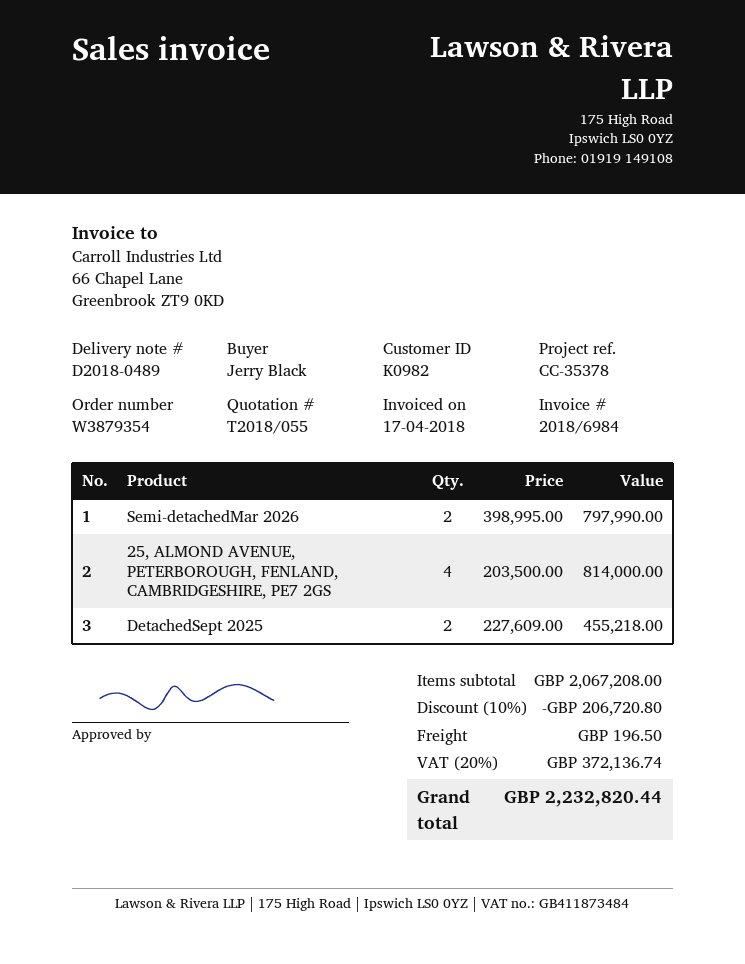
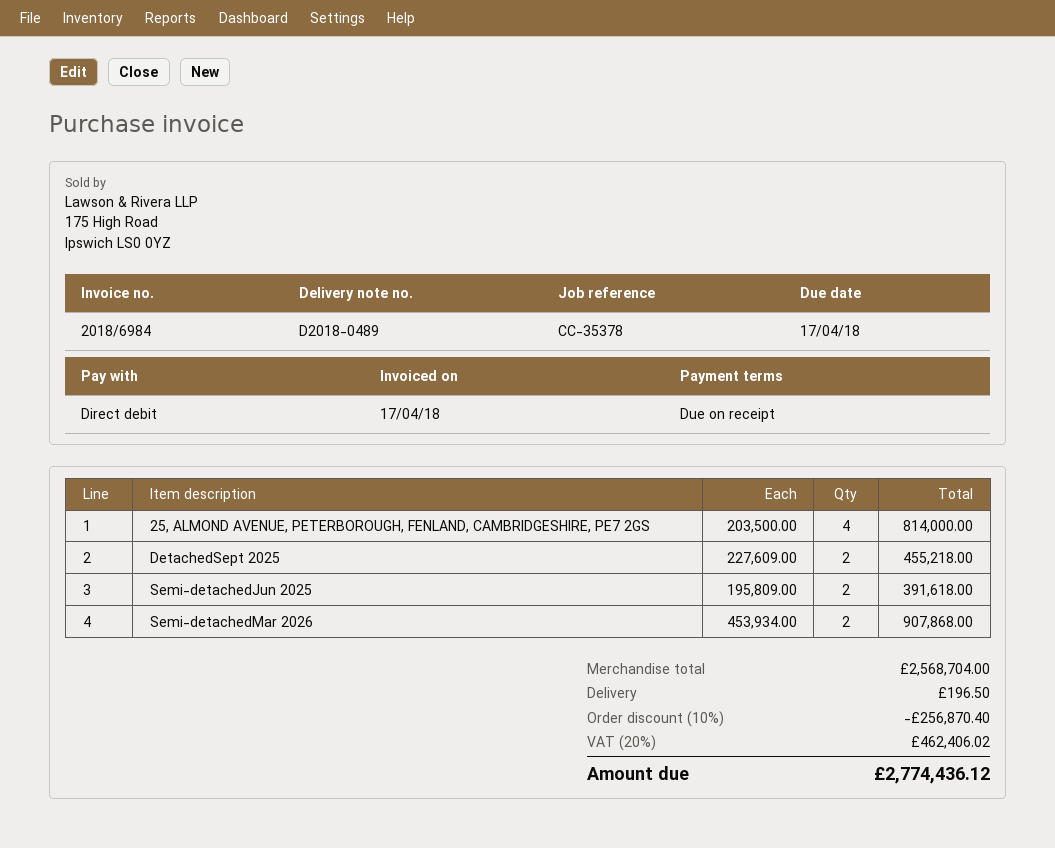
Semi-detachedMar 2026: 2 x 398995.00 = 797990.00 -> 2 x 453934.00 = 907868.00
Semi-detachedJun 2025: none -> 2 x 195809.00 = 391618.00
subtotal: 2067208.00 -> 2568704.00
discount: 10% = 206720.80 -> 10% = 256870.40
tax: 20% = 372136.74 -> 20% = 462406.02
total: 2232820.44 -> 2774436.12

